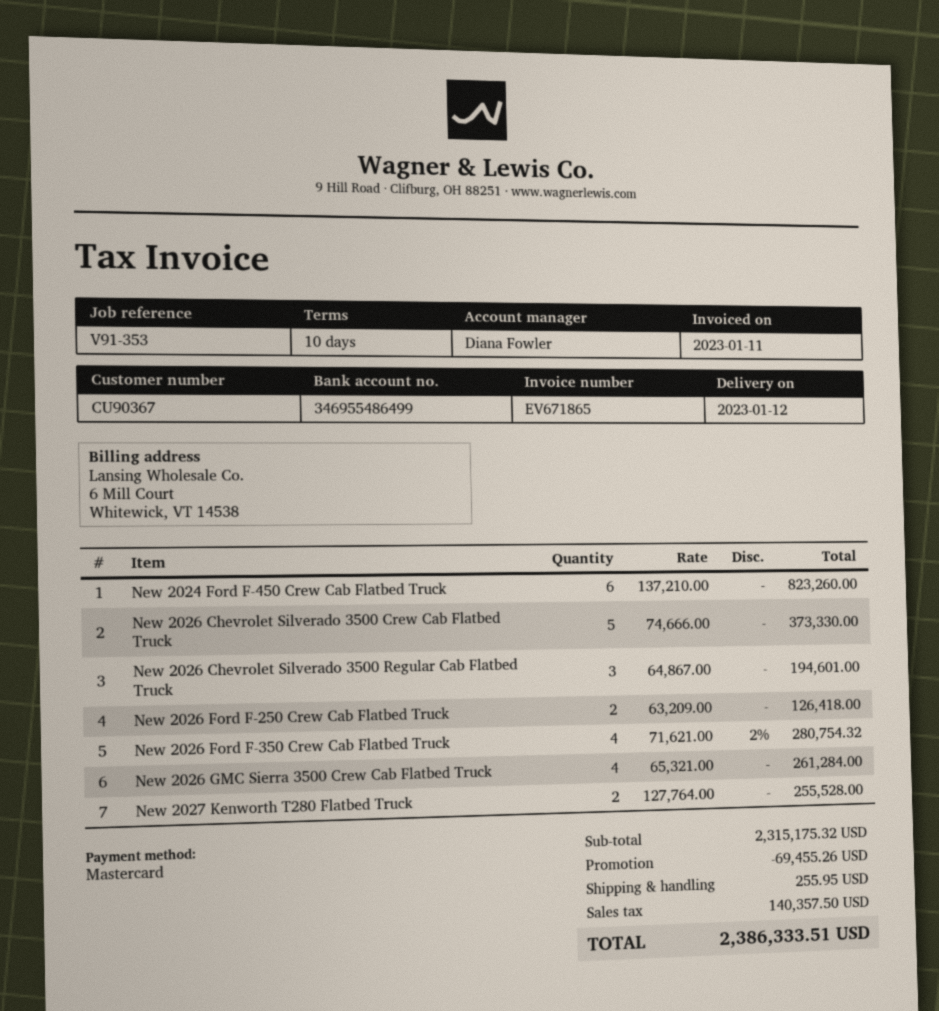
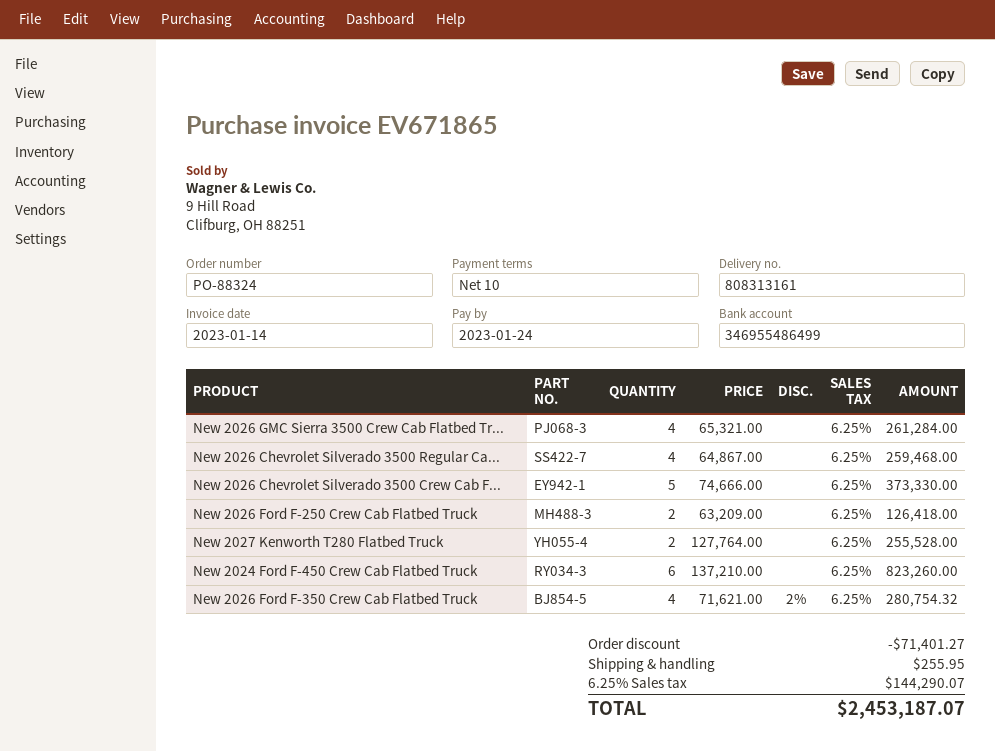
invoice date: 2023-01-11 -> 2023-01-14
New 2026 Chevrolet Silverado 3500 Regular Cab Flatbed Truck: 3 x 64867.00 = 194601.00 -> 4 x 64867.00 = 259468.00
discount: 69455.26 -> 71401.27
tax: 140357.50 -> 144290.07
total: 2386333.51 -> 2453187.07

